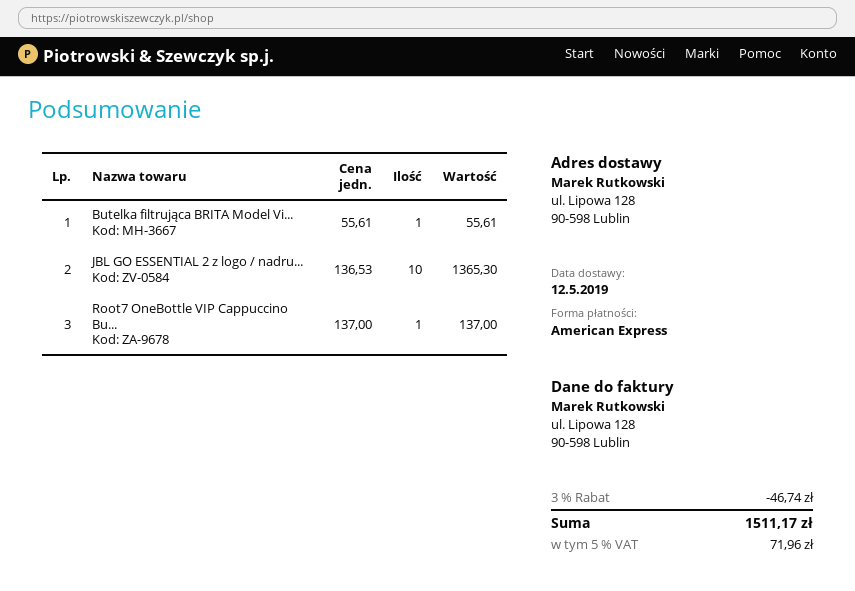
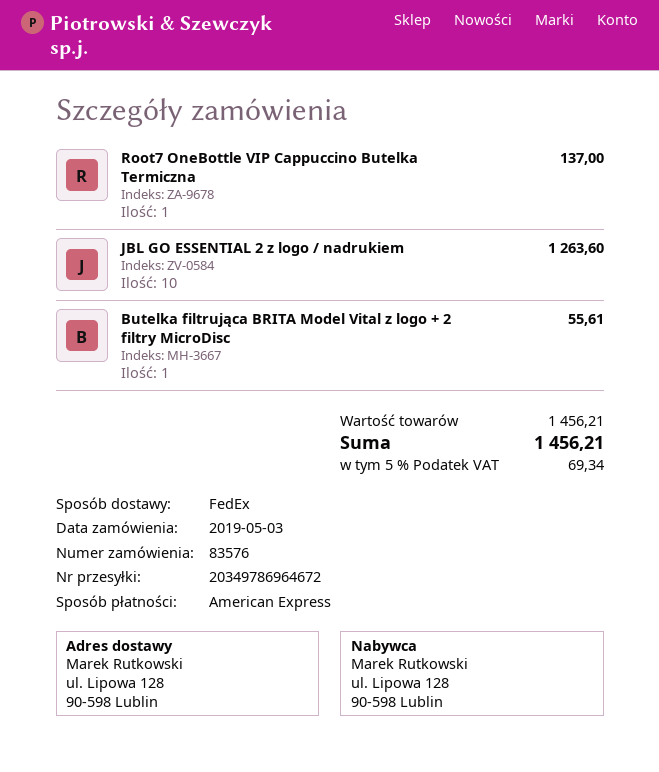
JBL GO ESSENTIAL 2 z logo / nadru...: 10 for 1365.30 -> 10 for 1263.60
discount: 3% = 46.74 -> none
tax: 5% = 71.96 -> 5% = 69.34
total: 1511.17 -> 1456.21

